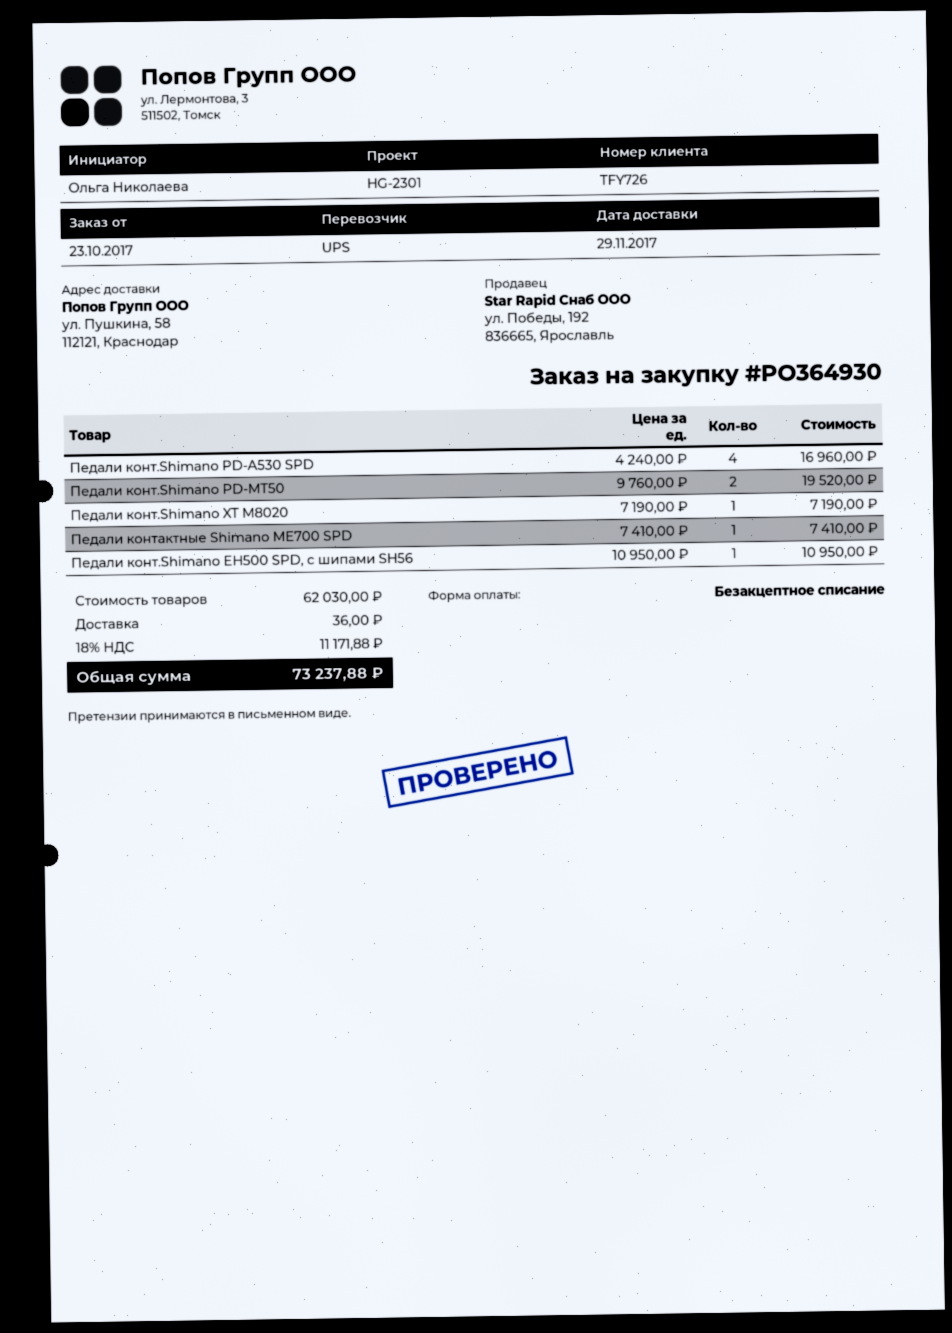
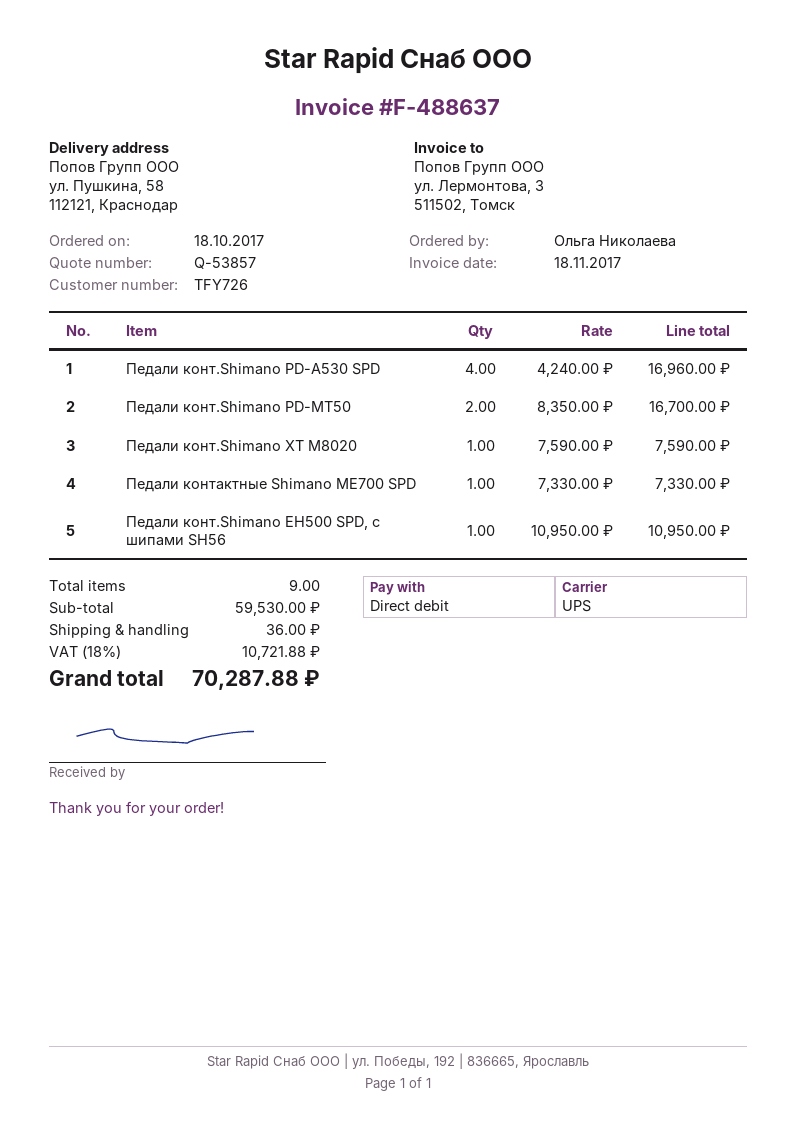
order date: 2017-10-23 -> 2017-10-18
Педали конт.Shimano PD-MT50: 2 x 9760.00 = 19520.00 -> 2 x 8350.00 = 16700.00
Педали конт.Shimano XT M8020: 1 x 7190.00 = 7190.00 -> 1 x 7590.00 = 7590.00
Педали контактные Shimano ME700 SPD: 1 x 7410.00 = 7410.00 -> 1 x 7330.00 = 7330.00
subtotal: 62030.00 -> 59530.00
tax: 18% = 11171.88 -> 18% = 10721.88
total: 73237.88 -> 70287.88

